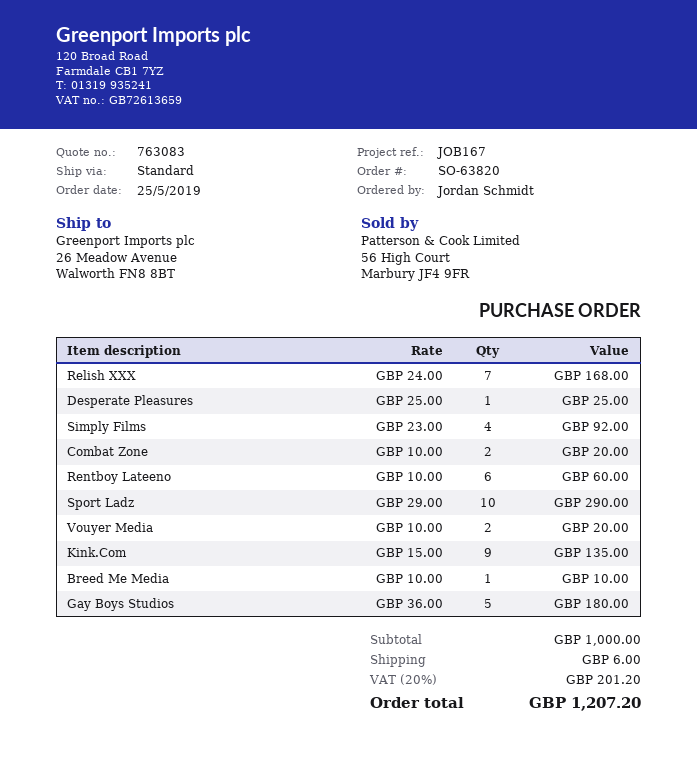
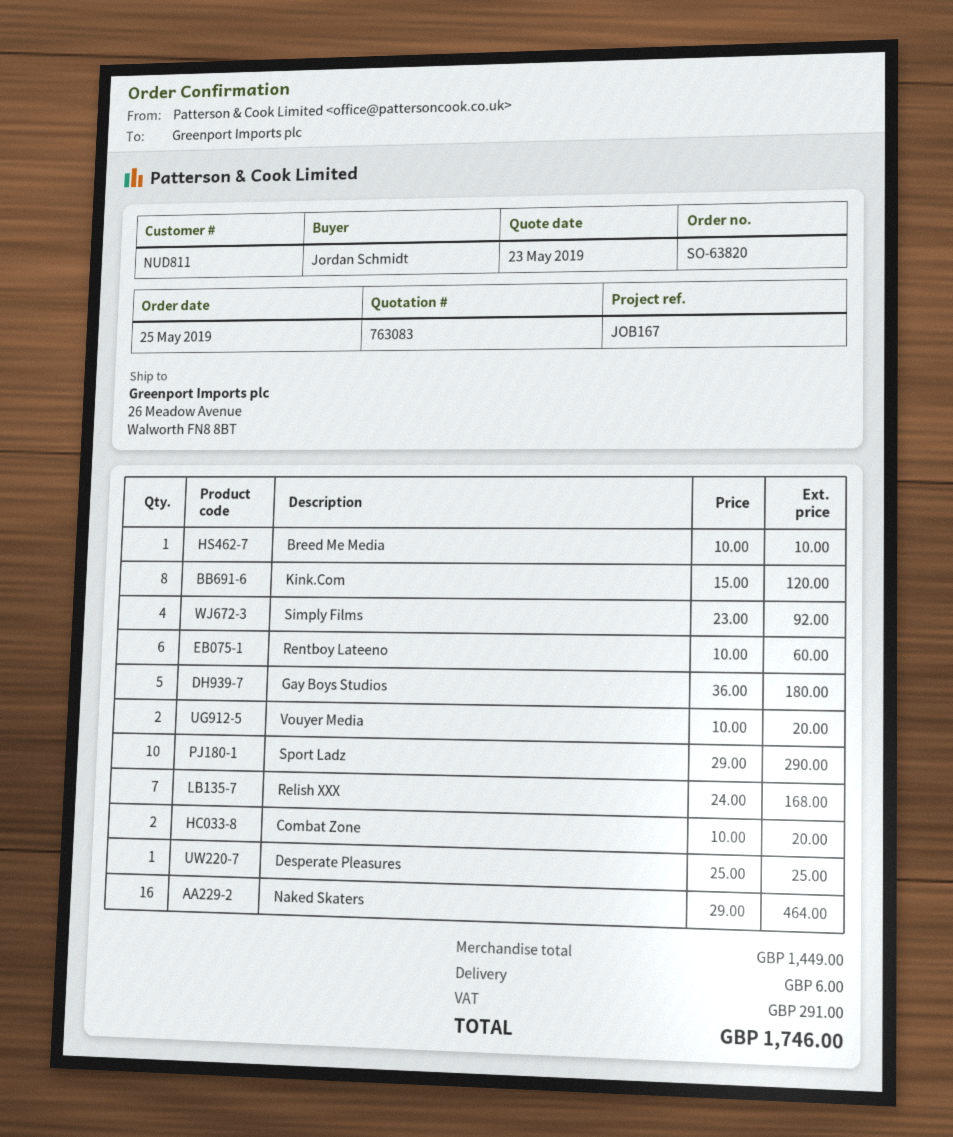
Kink.Com: 9 x 15.00 = 135.00 -> 8 x 15.00 = 120.00
Naked Skaters: none -> 16 x 29.00 = 464.00
subtotal: 1000.00 -> 1449.00
tax: 201.20 -> 291.00
total: 1207.20 -> 1746.00

